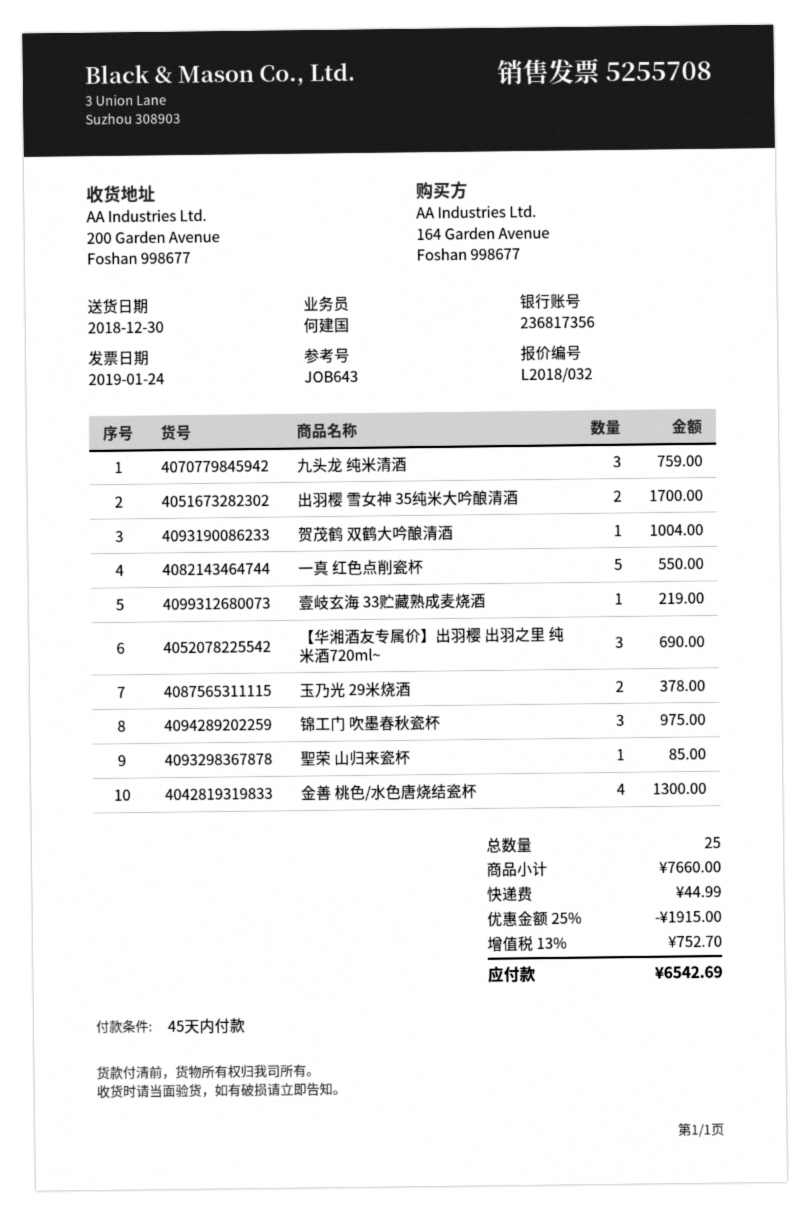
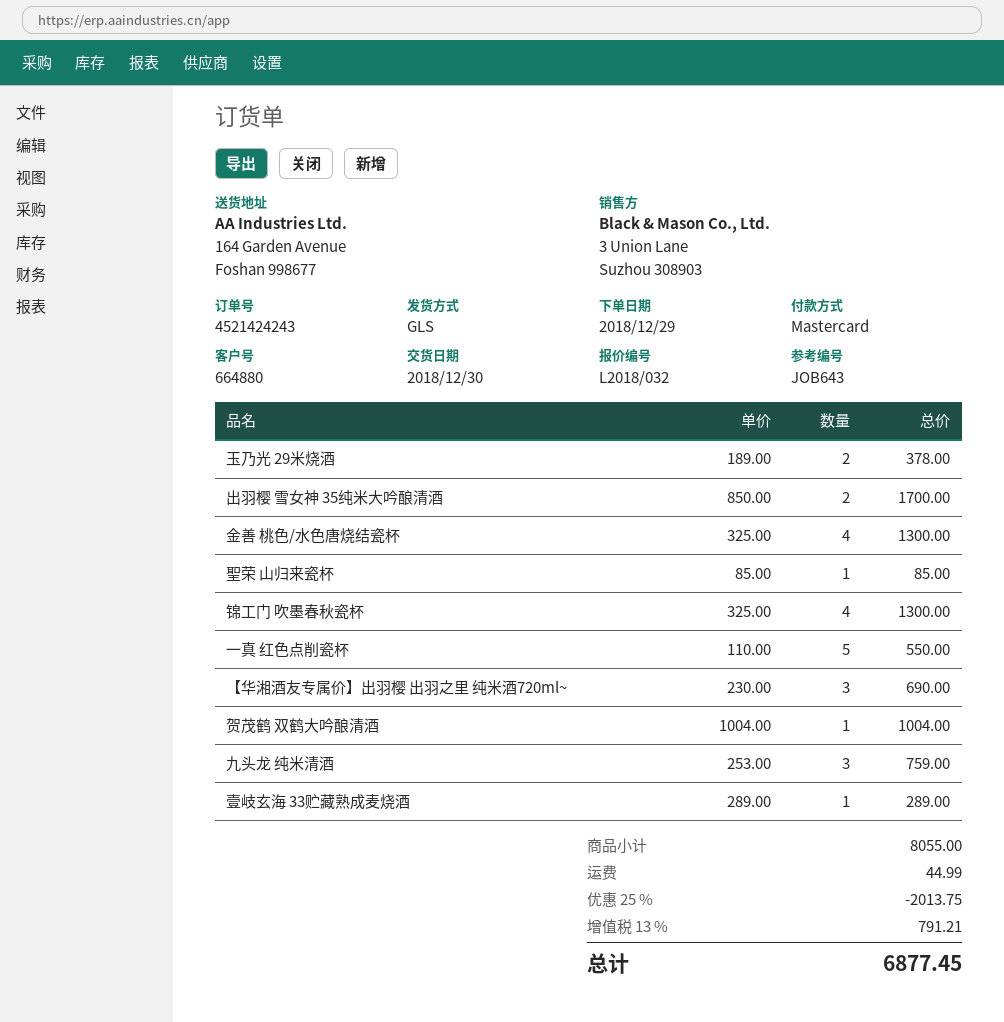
ship to: 200 Garden Avenue, Foshan 998677 -> 164 Garden Avenue, Foshan 998677
壹岐玄海 33贮藏熟成麦烧酒: 1 for 219.00 -> 1 for 289.00
锦工门 吹墨春秋瓷杯: 3 for 975.00 -> 4 for 1300.00
subtotal: 7660.00 -> 8055.00
discount: 25% = 1915.00 -> 25% = 2013.75
tax: 13% = 752.70 -> 13% = 791.21
total: 6542.69 -> 6877.45

